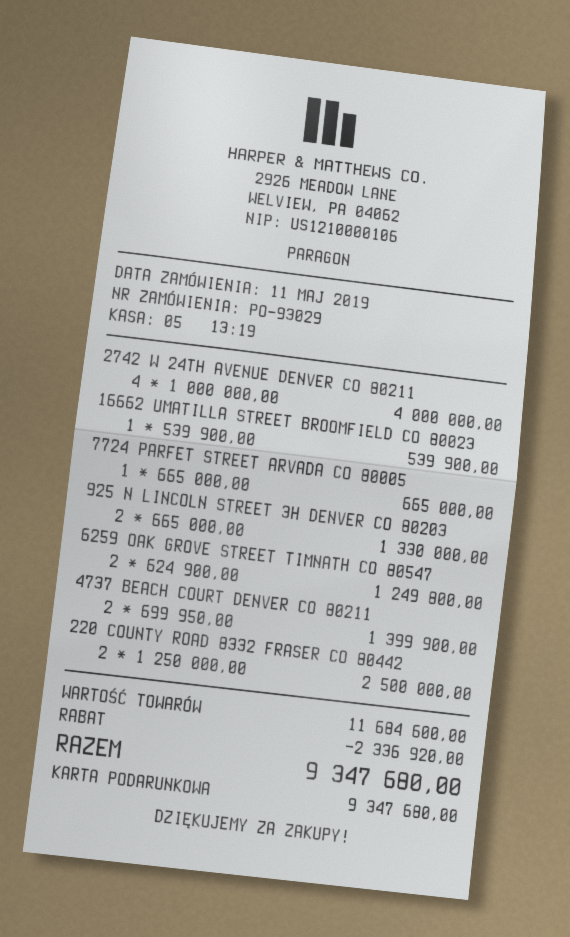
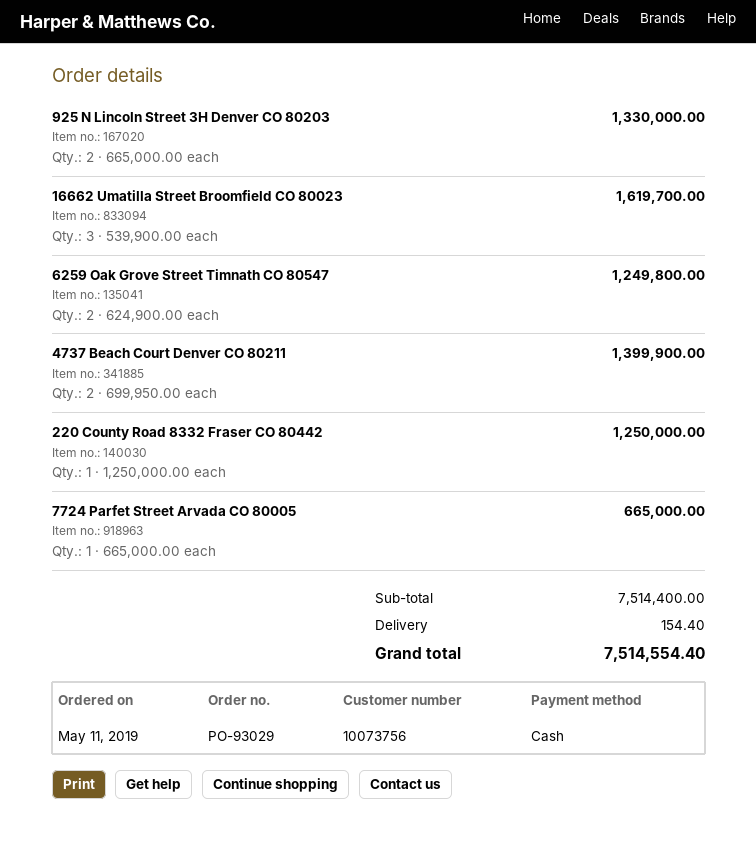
payment method: gift card -> cash
2742 W 24TH AVENUE DENVER CO 80211: 4 x 1000000.00 = 4000000.00 -> none
16662 UMATILLA STREET BROOMFIELD CO 80023: 1 x 539900.00 = 539900.00 -> 3 x 539900.00 = 1619700.00
220 COUNTY ROAD 8332 FRASER CO 80442: 2 x 1250000.00 = 2500000.00 -> 1 x 1250000.00 = 1250000.00
subtotal: 11684600.00 -> 7514400.00
discount: 2336920.00 -> none
shipping: none -> 154.40
total: 9347680.00 -> 7514554.40

